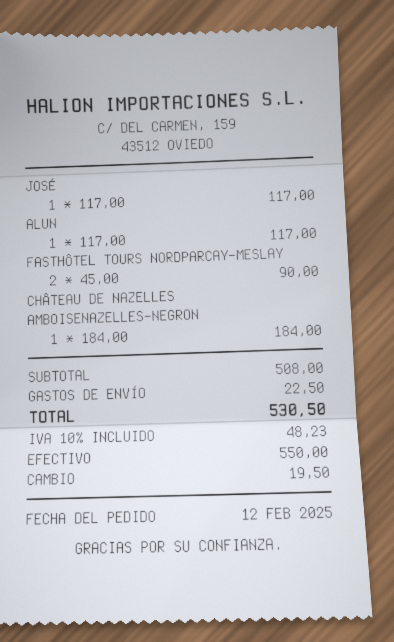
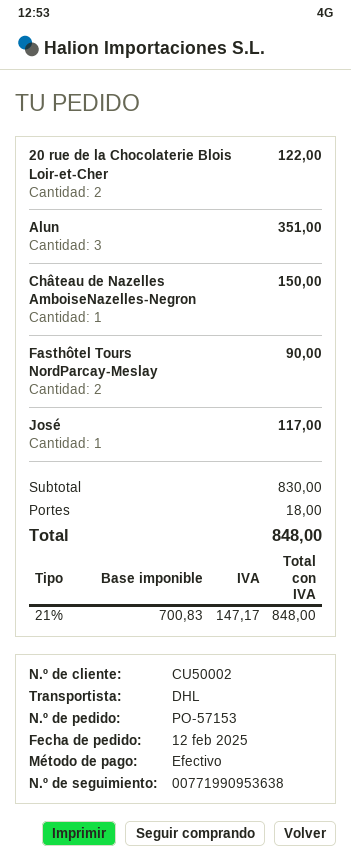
ALUN: 1 for 117.00 -> 3 for 351.00
CHÂTEAU DE NAZELLES AMBOISENAZELLES-NEGRON: 1 for 184.00 -> 1 for 150.00
20 rue de la Chocolaterie Blois Loir-et-Cher: none -> 2 for 122.00
subtotal: 508.00 -> 830.00
shipping: 22.50 -> 18.00
tax: 10% = 48.23 -> 21% = 147.17
total: 530.50 -> 848.00

